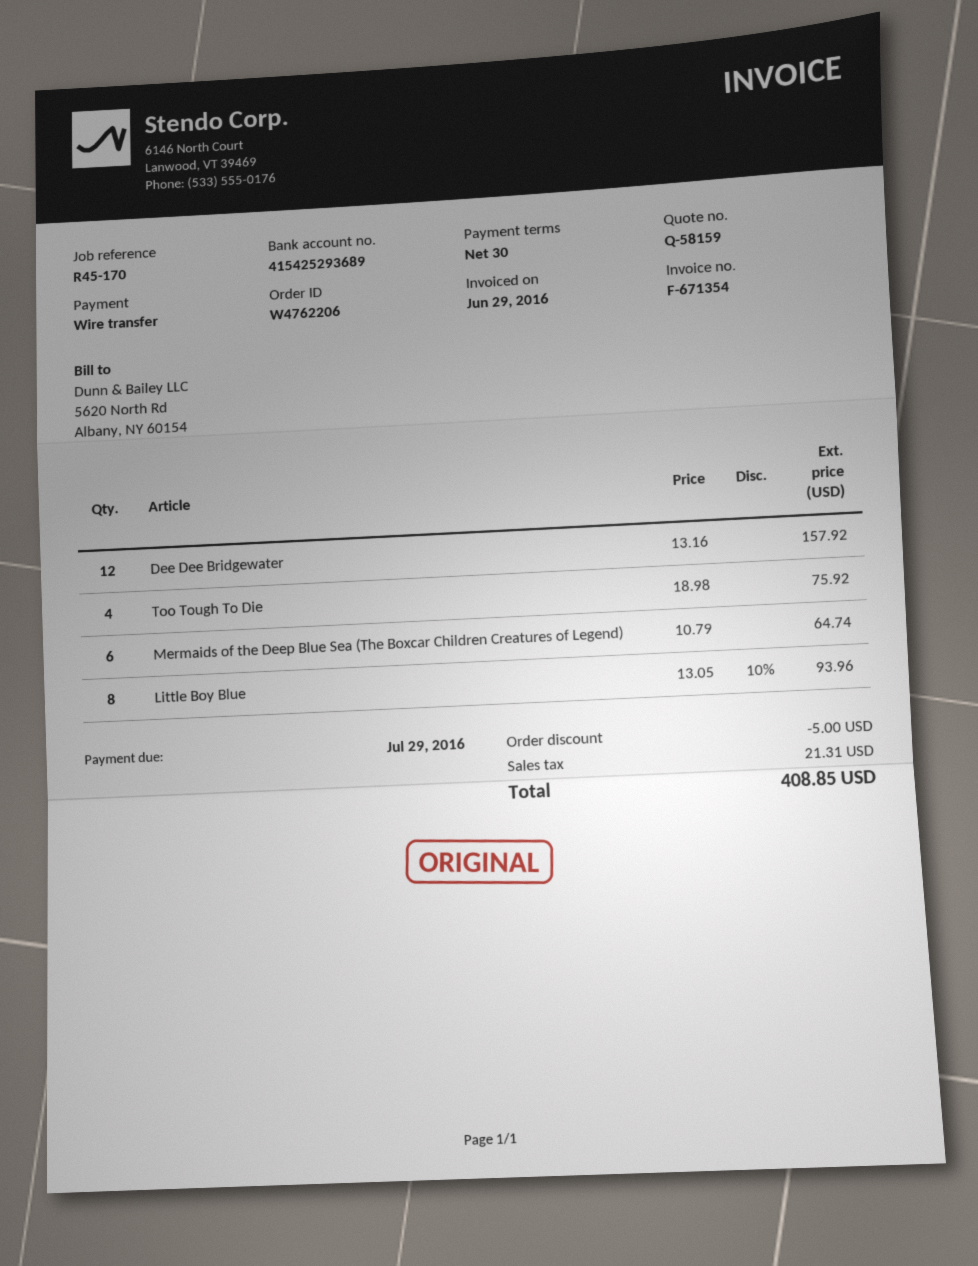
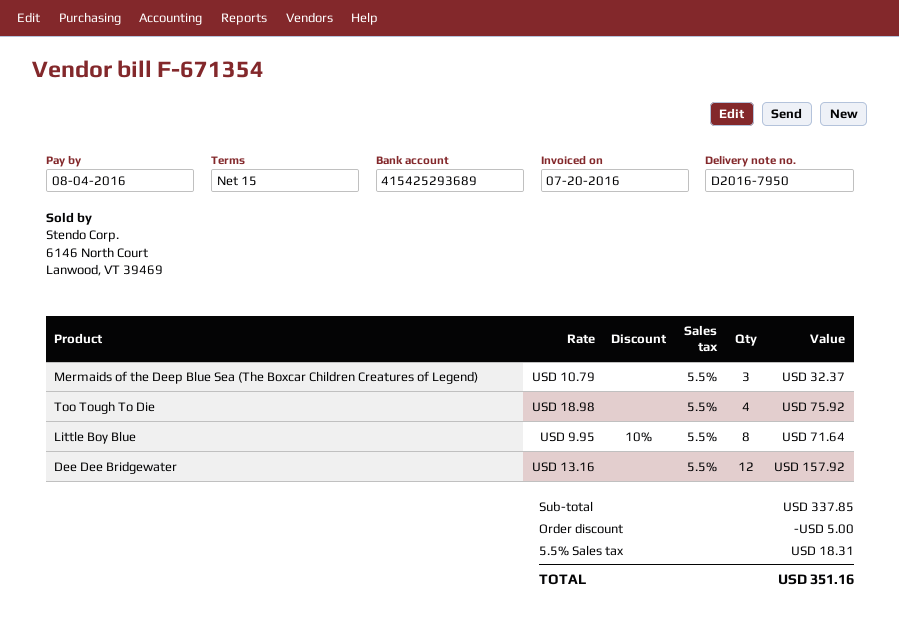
invoice date: 2016-06-29 -> 2016-07-20
payment terms: 30 days -> 15 days
due date: 2016-07-29 -> 2016-08-04
Mermaids of the Deep Blue Sea (The Boxcar Children Creatures of Legend): 6 x 10.79 = 64.74 -> 3 x 10.79 = 32.37
Little Boy Blue: 8 x 13.05 - 10% = 93.96 -> 8 x 9.95 - 10% = 71.64
tax: 21.31 -> 18.31
total: 408.85 -> 351.16

